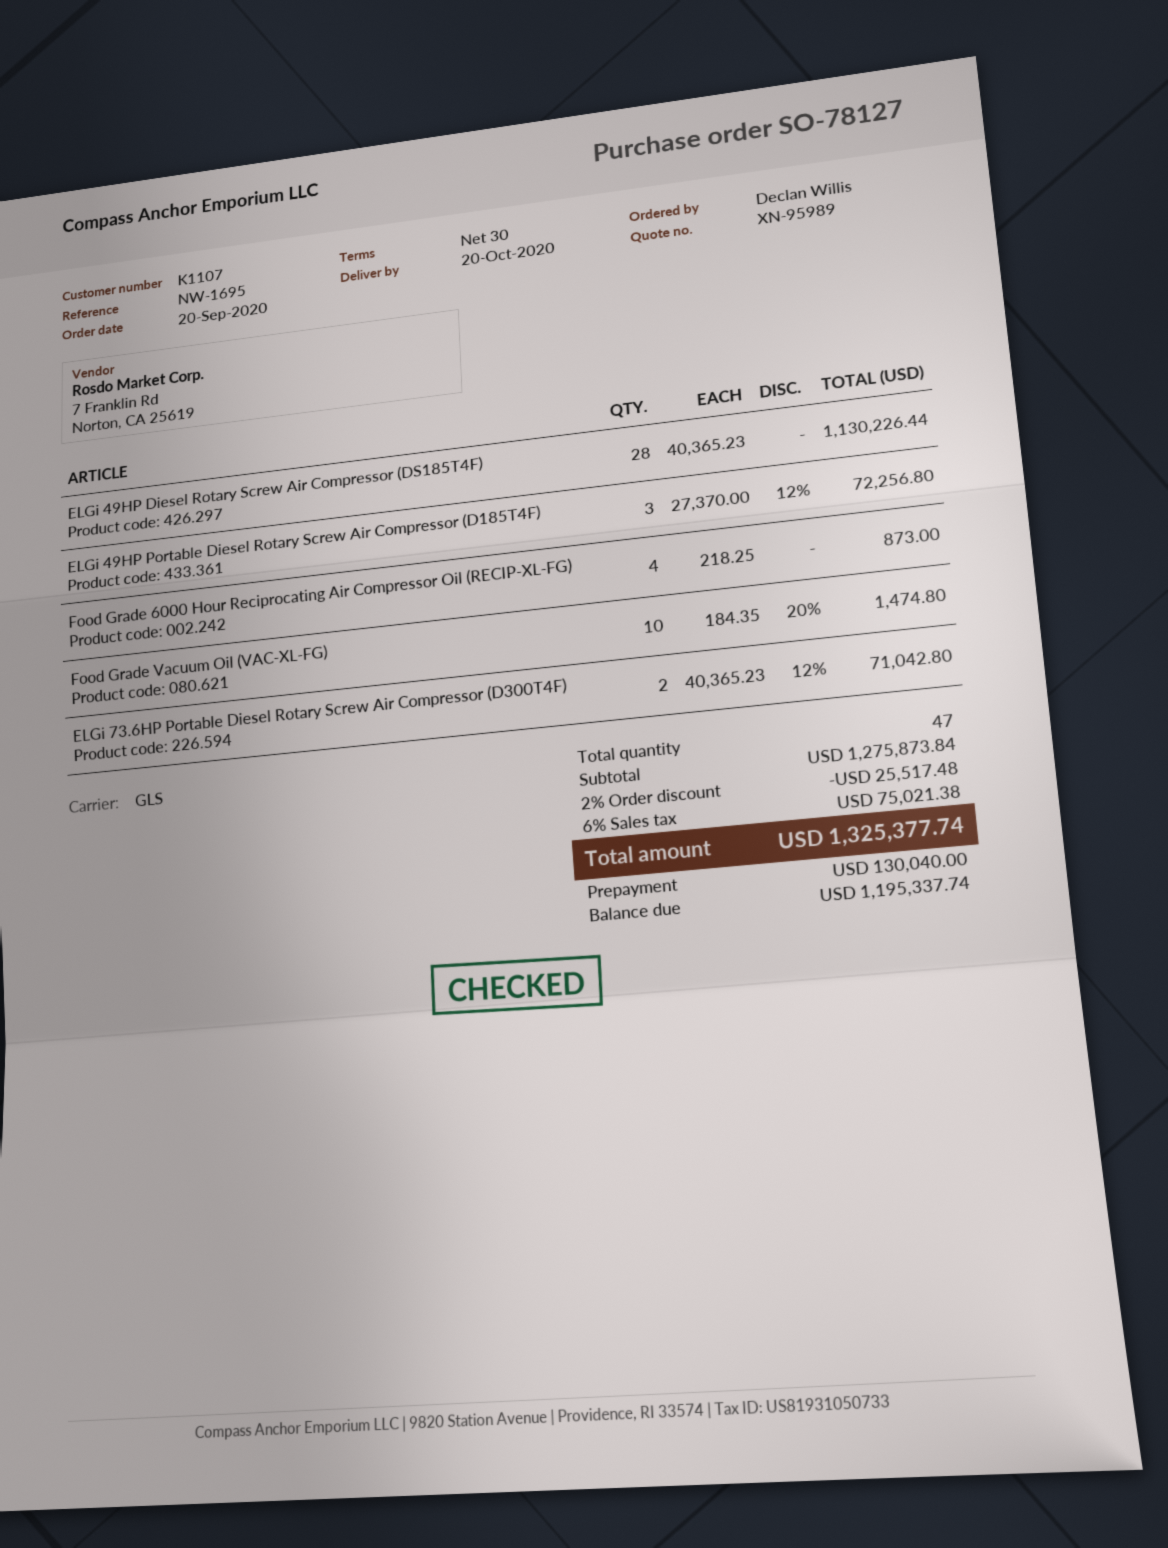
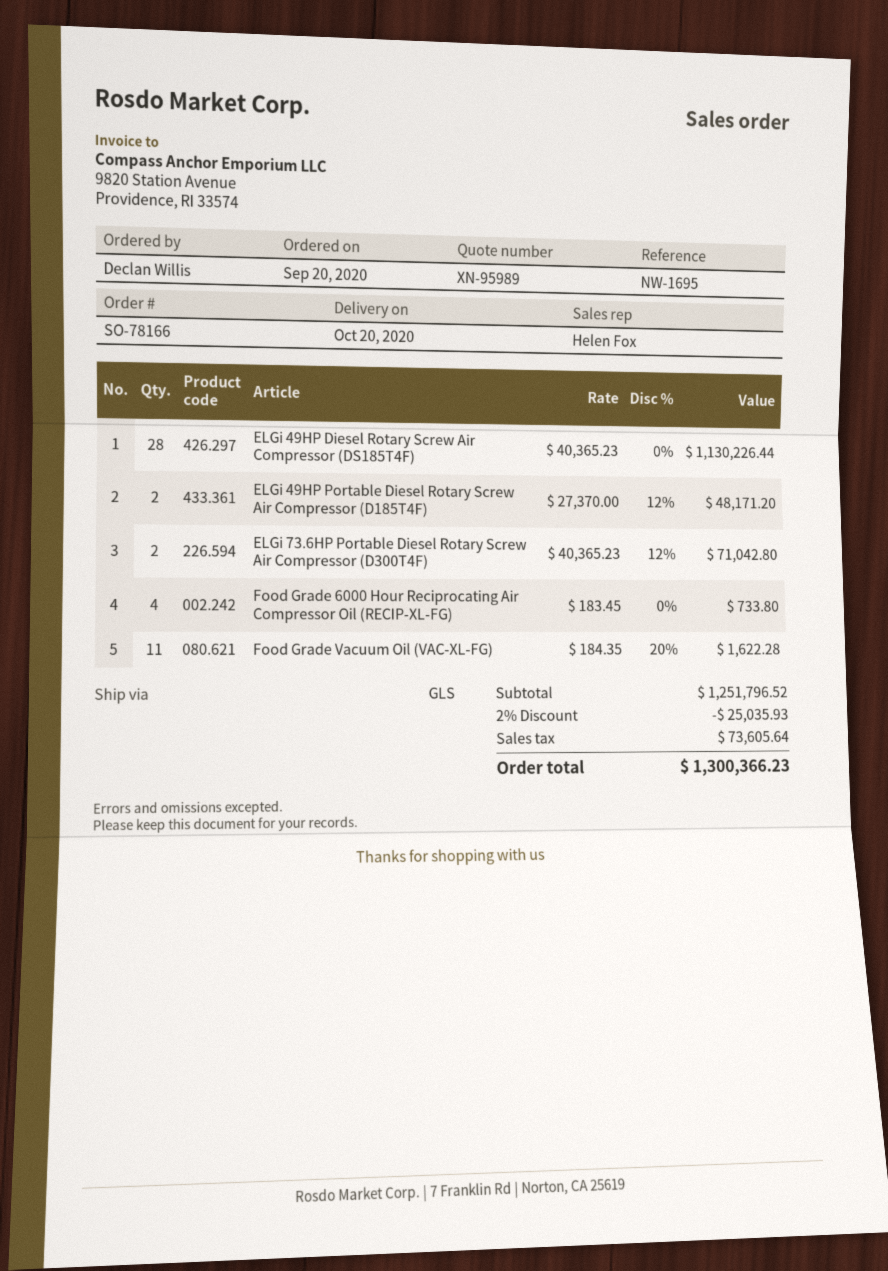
order number: SO-78127 -> SO-78166
ELGi 49HP Portable Diesel Rotary Screw Air Compressor (D185T4F): 3 x 27370.00 - 12% = 72256.80 -> 2 x 27370.00 - 12% = 48171.20
Food Grade 6000 Hour Reciprocating Air Compressor Oil (RECIP-XL-FG): 4 x 218.25 = 873.00 -> 4 x 183.45 = 733.80
Food Grade Vacuum Oil (VAC-XL-FG): 10 x 184.35 - 20% = 1474.80 -> 11 x 184.35 - 20% = 1622.28
subtotal: 1275873.84 -> 1251796.52
discount: 2% = 25517.48 -> 2% = 25035.93
tax: 75021.38 -> 73605.64
total: 1325377.74 -> 1300366.23

